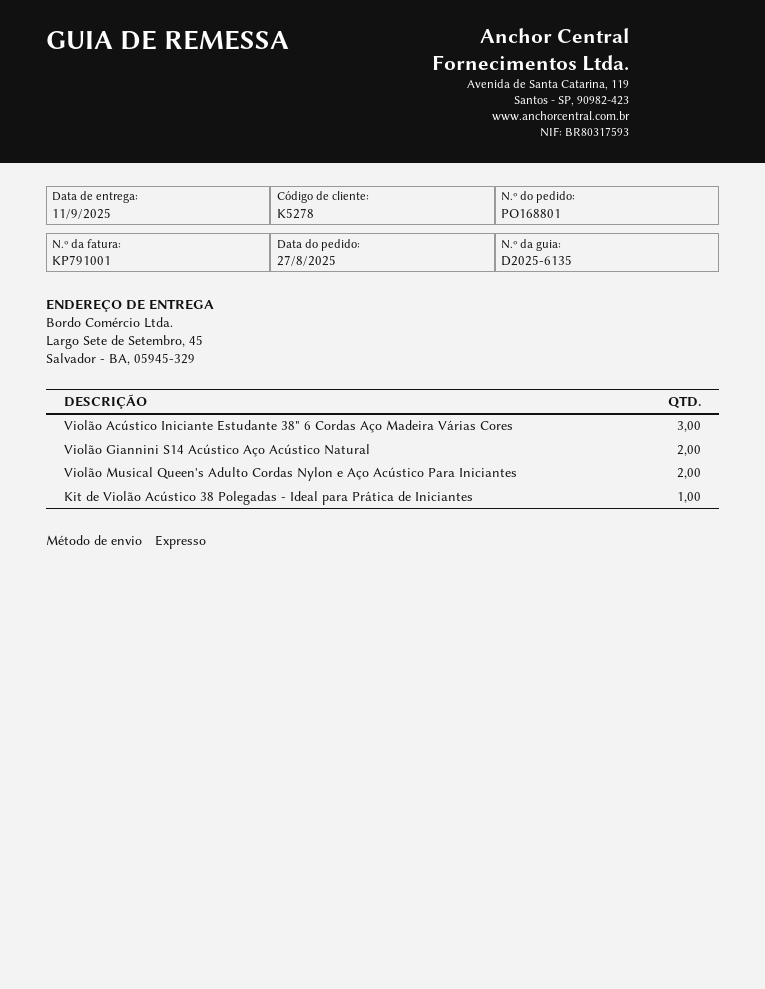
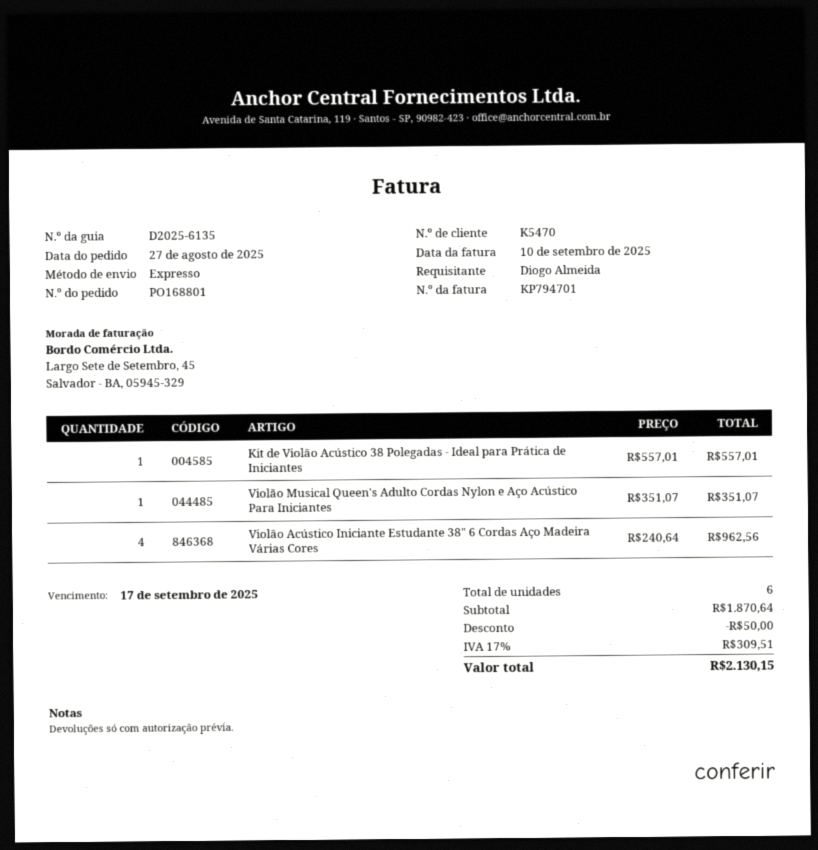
invoice number: KP791001 -> KP794701
customer number: K5278 -> K5470
Violão Acústico Iniciante Estudante 38" 6 Cordas Aço Madeira Várias Cores: 3 -> 4
Violão Giannini S14 Acústico Aço Acústico Natural: 2 -> none
Violão Musical Queen's Adulto Cordas Nylon e Aço Acústico Para Iniciantes: 2 -> 1

